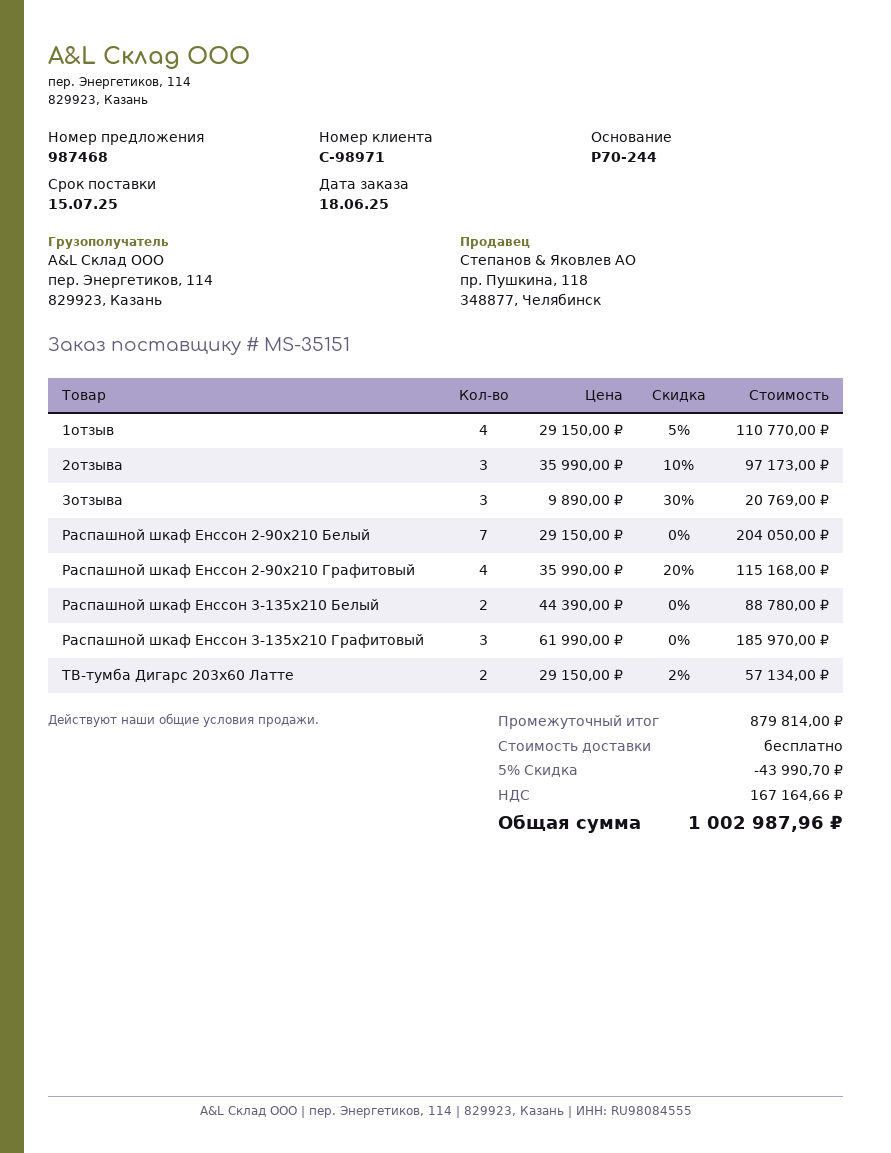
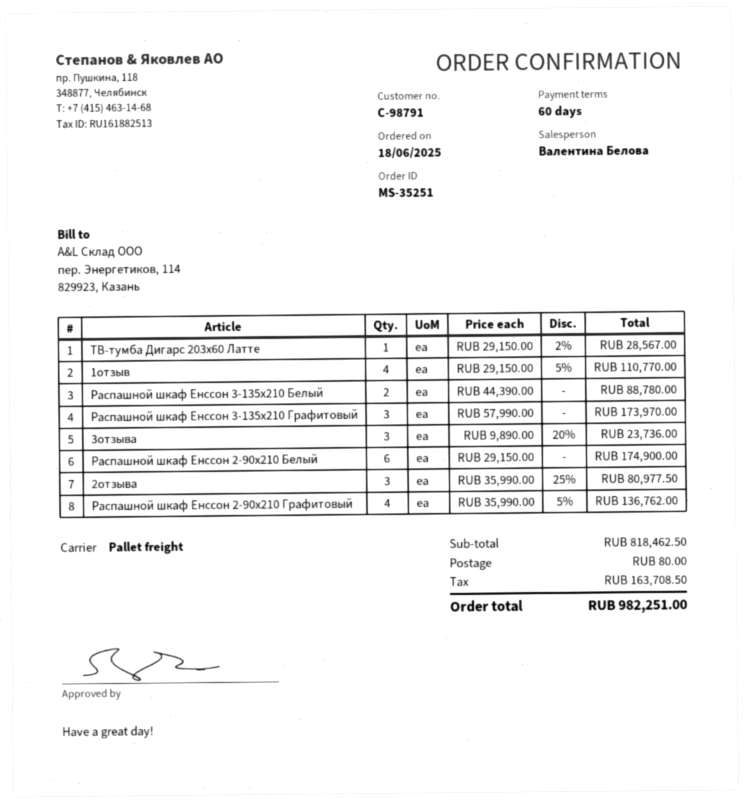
order number: MS-35151 -> MS-35251
customer number: C-98971 -> C-98791
2отзыва: 3 x 35990.00 - 10% = 97173.00 -> 3 x 35990.00 - 25% = 80977.50
3отзыва: 3 x 9890.00 - 30% = 20769.00 -> 3 x 9890.00 - 20% = 23736.00
Распашной шкаф Енссон 2-90x210 Белый: 7 x 29150.00 = 204050.00 -> 6 x 29150.00 = 174900.00
Распашной шкаф Енссон 2-90x210 Графитовый: 4 x 35990.00 - 20% = 115168.00 -> 4 x 35990.00 - 5% = 136762.00
Распашной шкаф Енссон 3-135x210 Графитовый: 3 x 61990.00 = 185970.00 -> 3 x 57990.00 = 173970.00
ТВ-тумба Дигарс 203x60 Латте: 2 x 29150.00 - 2% = 57134.00 -> 1 x 29150.00 - 2% = 28567.00
subtotal: 879814.00 -> 818462.50
discount: 5% = 43990.70 -> none
shipping: 0.00 -> 80.00
tax: 167164.66 -> 163708.50
total: 1002987.96 -> 982251.00

